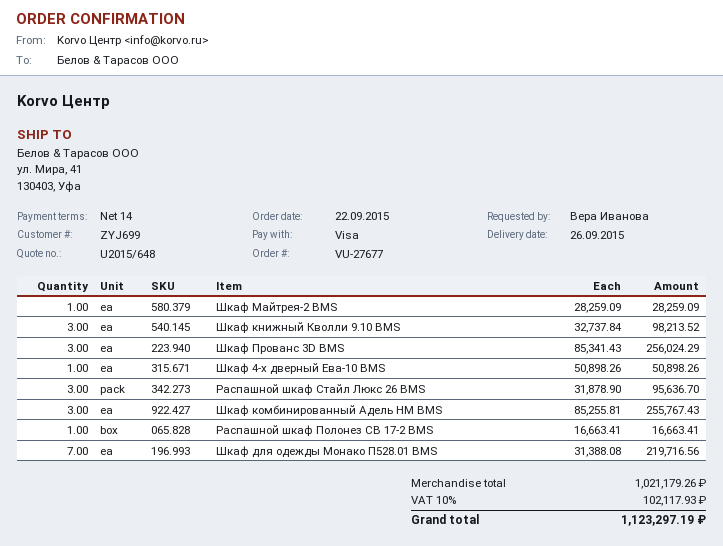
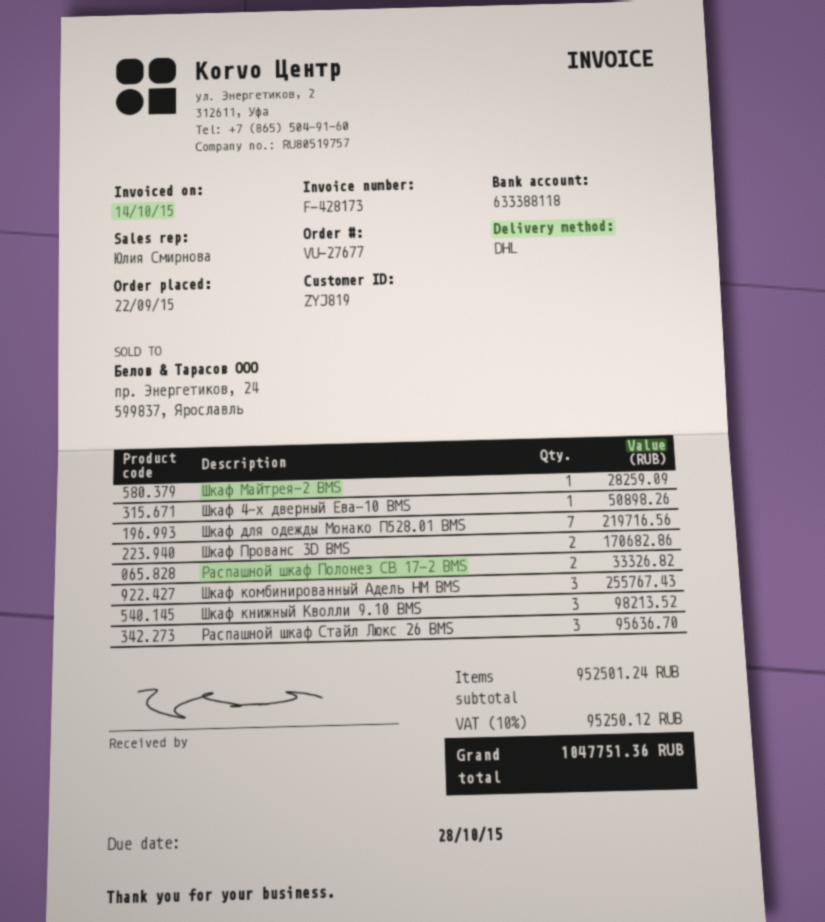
customer number: ZYJ699 -> ZYJ819
Шкаф Прованс 3D BMS: 3 for 256024.29 -> 2 for 170682.86
Распашной шкаф Полонез СВ 17-2 BMS: 1 for 16663.41 -> 2 for 33326.82
subtotal: 1021179.26 -> 952501.24
tax: 10% = 102117.93 -> 10% = 95250.12
total: 1123297.19 -> 1047751.36

